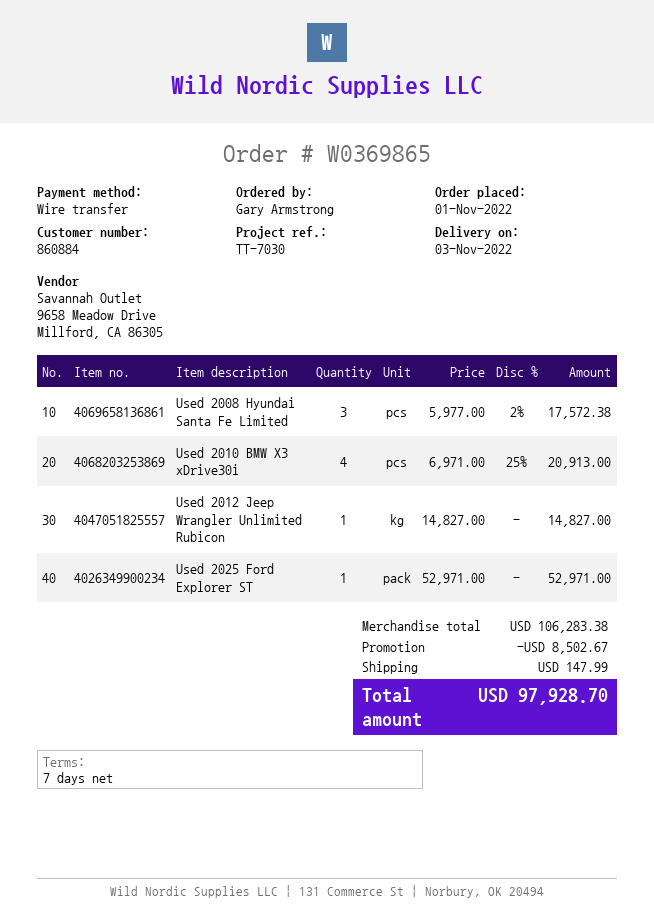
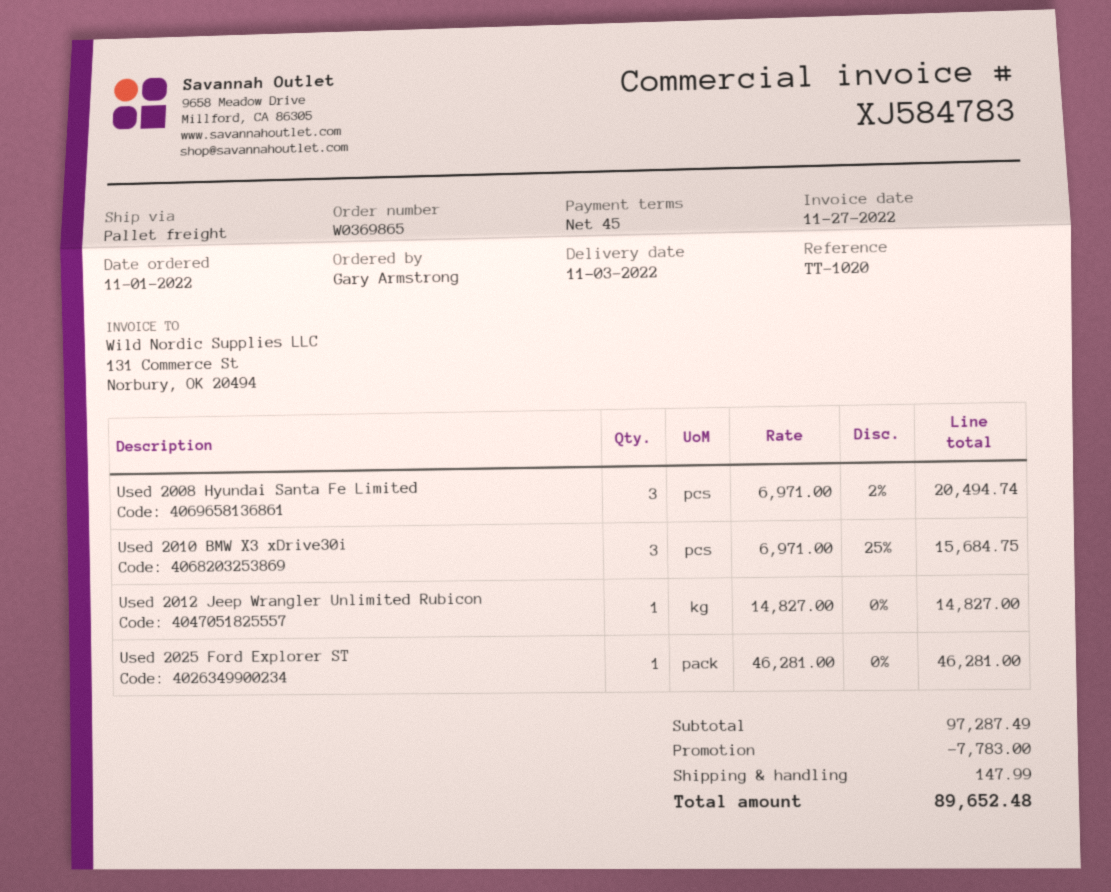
payment terms: 7 days -> 45 days
reference: TT-7030 -> TT-1020
Used 2008 Hyundai Santa Fe Limited: 3 x 5977.00 - 2% = 17572.38 -> 3 x 6971.00 - 2% = 20494.74
Used 2010 BMW X3 xDrive30i: 4 x 6971.00 - 25% = 20913.00 -> 3 x 6971.00 - 25% = 15684.75
Used 2025 Ford Explorer ST: 1 x 52971.00 = 52971.00 -> 1 x 46281.00 = 46281.00
subtotal: 106283.38 -> 97287.49
discount: 8502.67 -> 7783.00
total: 97928.70 -> 89652.48

